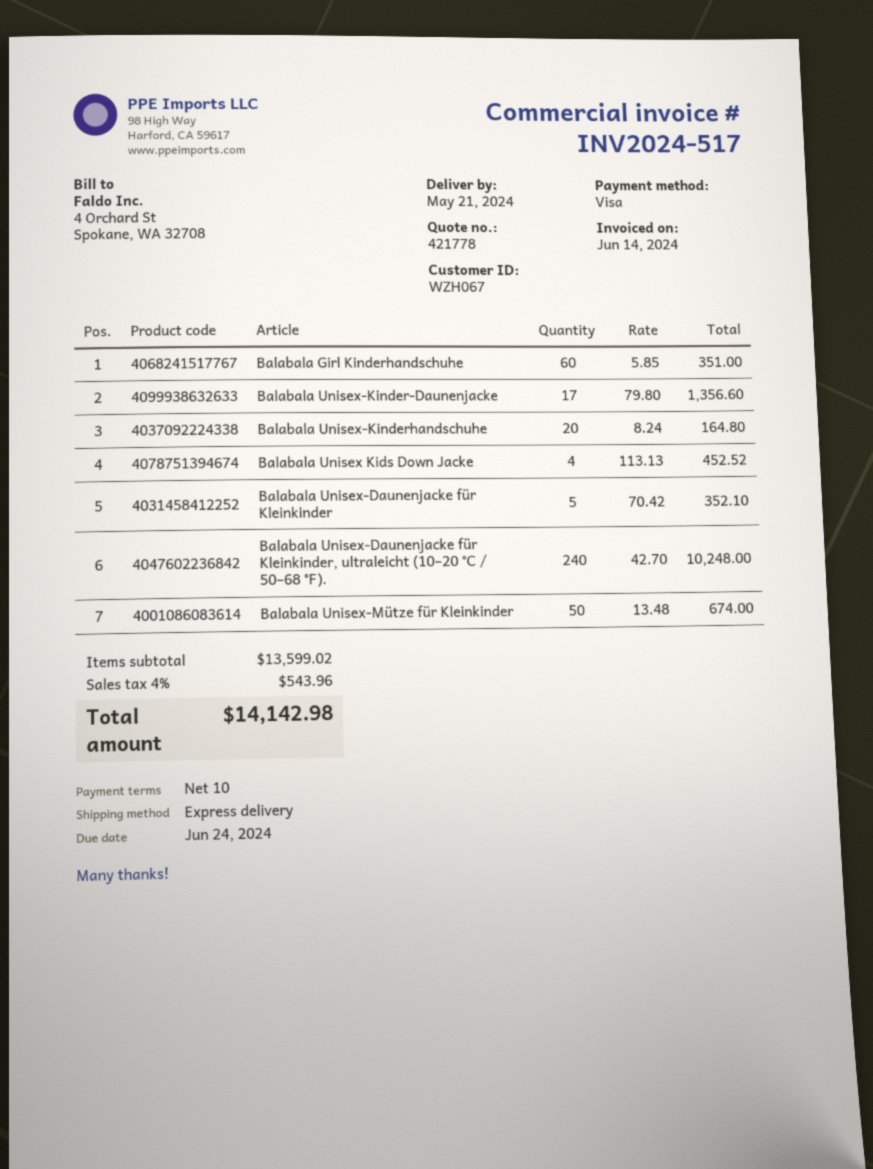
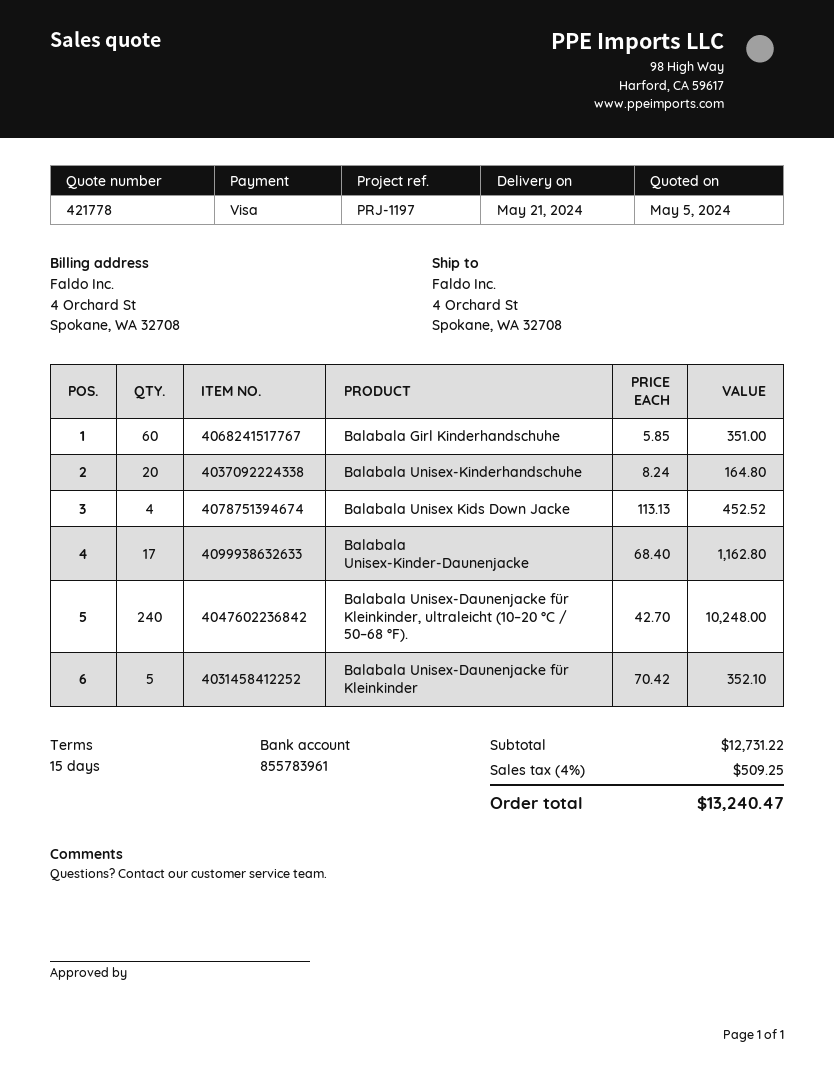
payment terms: 10 days -> 15 days
Balabala Unisex-Kinder-Daunenjacke: 17 x 79.80 = 1356.60 -> 17 x 68.40 = 1162.80
Balabala Unisex-Mütze für Kleinkinder: 50 x 13.48 = 674.00 -> none
subtotal: 13599.02 -> 12731.22
tax: 4% = 543.96 -> 4% = 509.25
total: 14142.98 -> 13240.47

